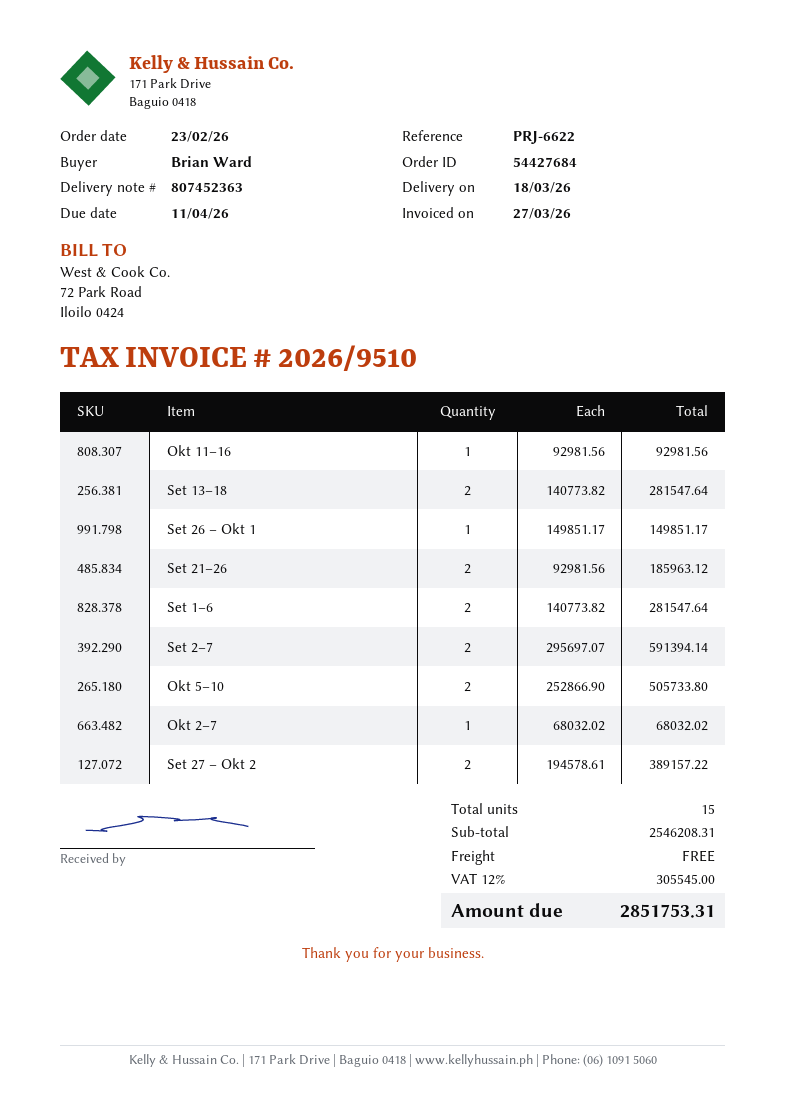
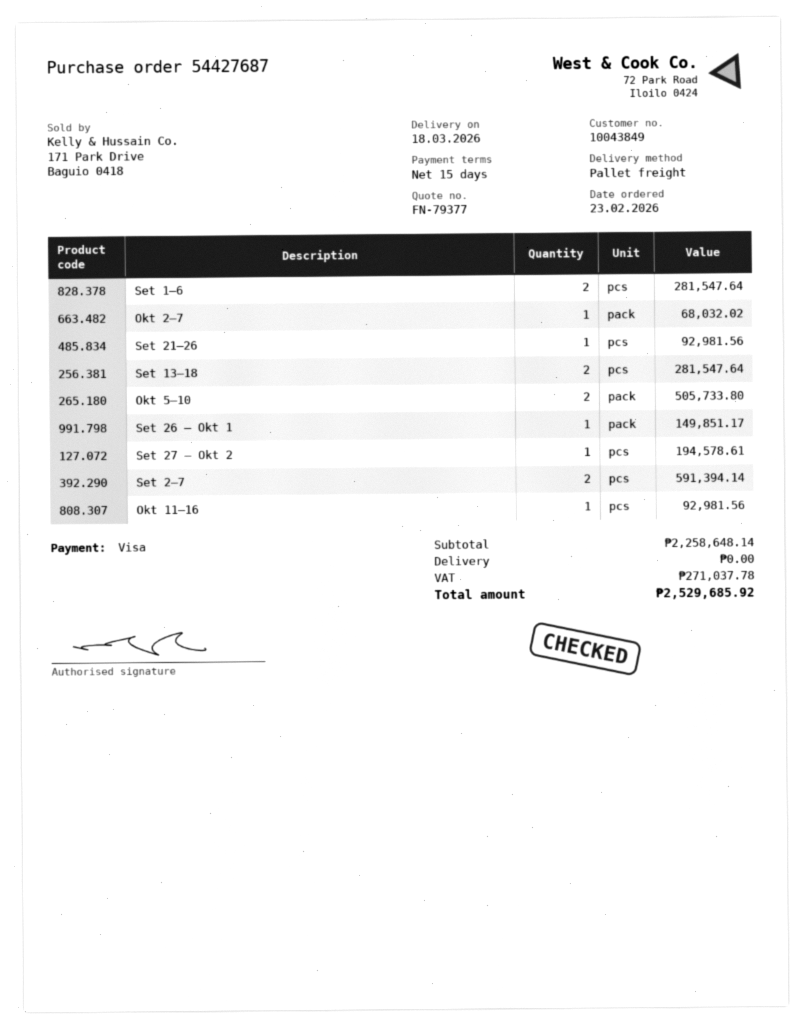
order number: 54427684 -> 54427687
Set 21–26: 2 for 185963.12 -> 1 for 92981.56
Set 27 – Okt 2: 2 for 389157.22 -> 1 for 194578.61
subtotal: 2546208.31 -> 2258648.14
tax: 305545.00 -> 271037.78
total: 2851753.31 -> 2529685.92

